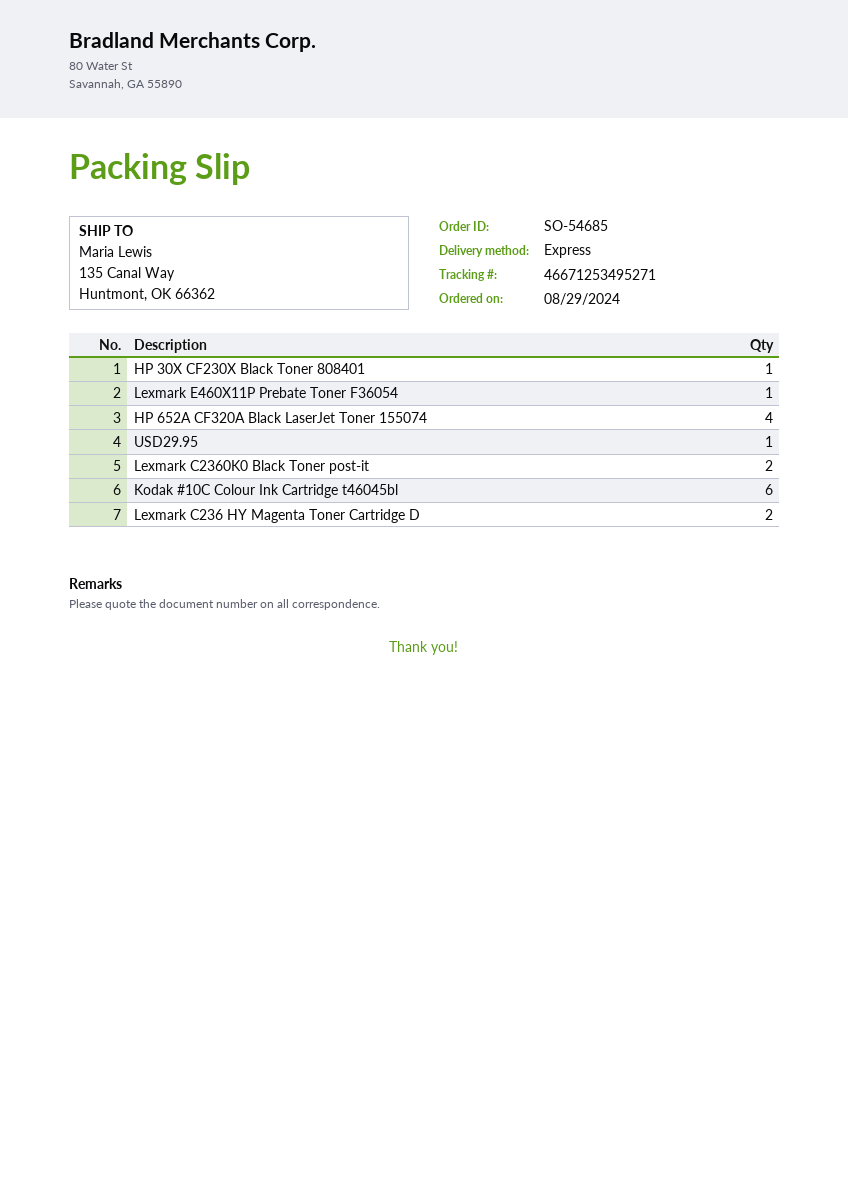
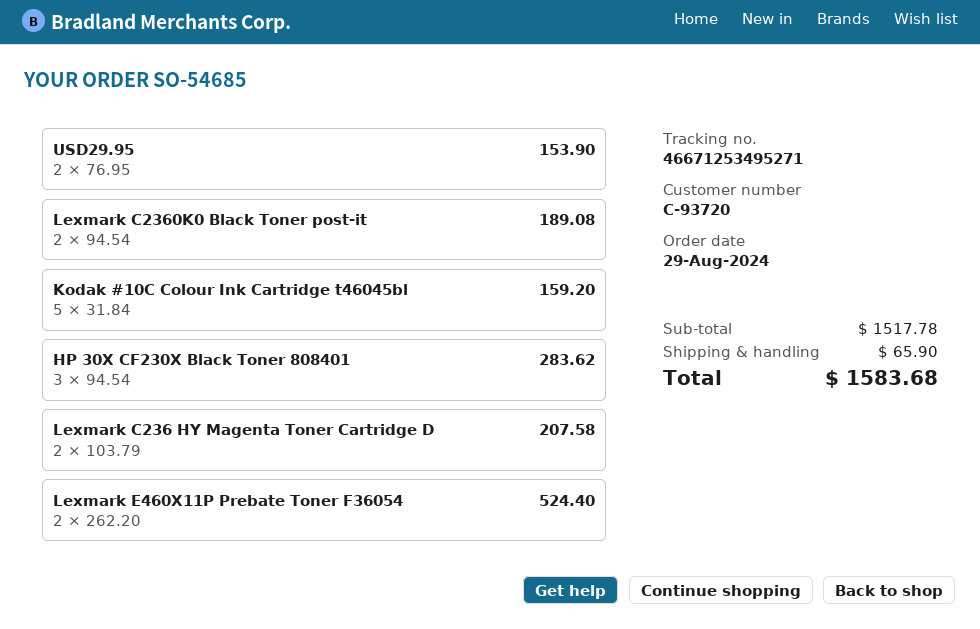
HP 30X CF230X Black Toner 808401: 1 -> 3
Lexmark E460X11P Prebate Toner F36054: 1 -> 2
HP 652A CF320A Black LaserJet Toner 155074: 4 -> none
USD29.95: 1 -> 2
Kodak #10C Colour Ink Cartridge t46045bl: 6 -> 5

